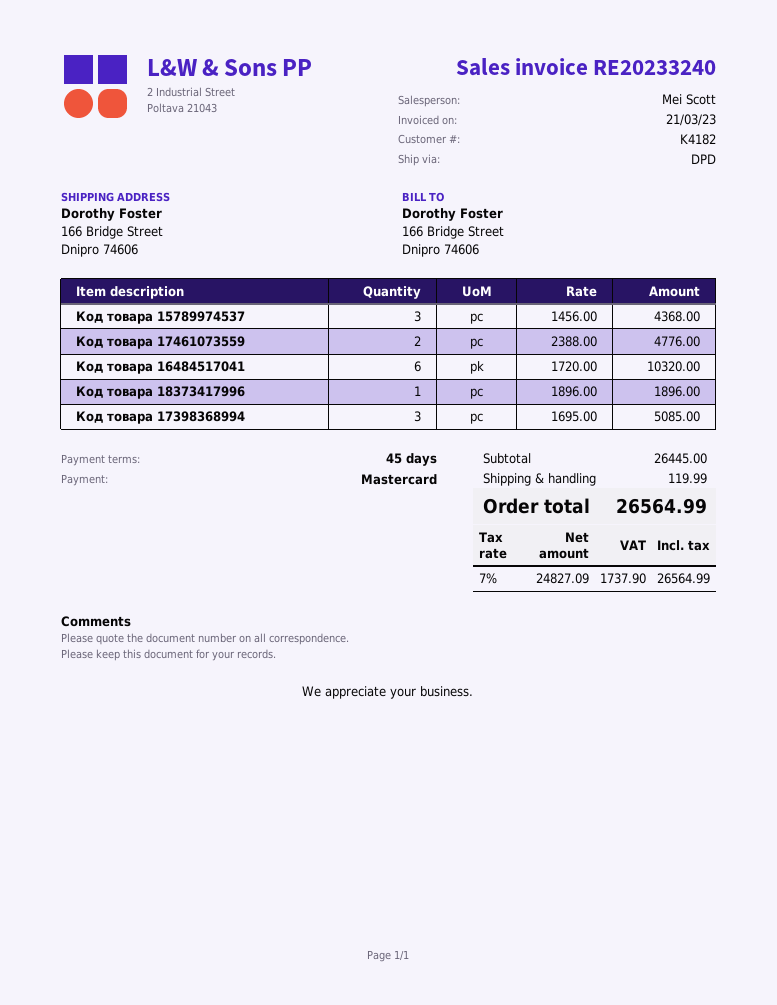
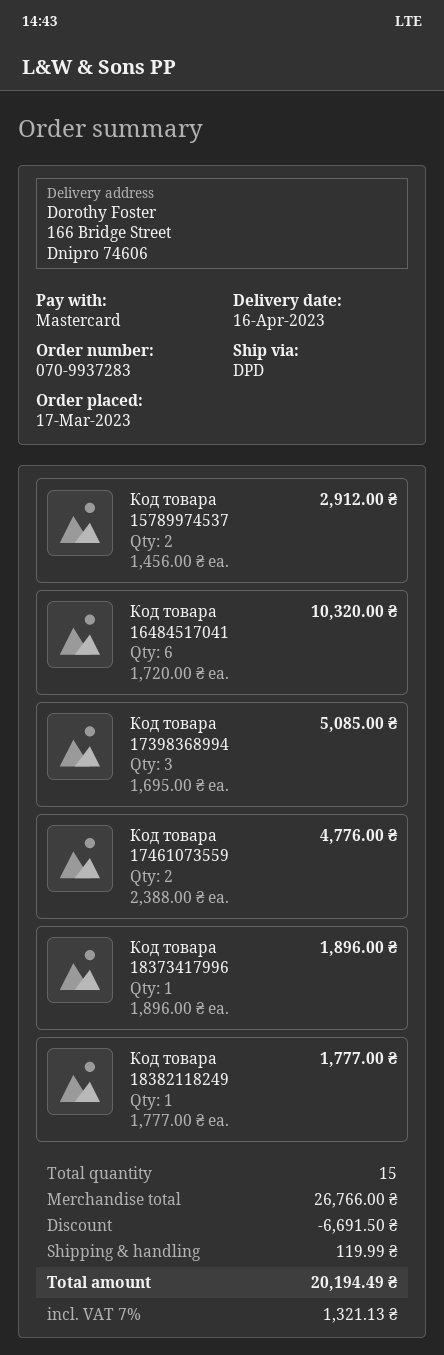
Код товара 15789974537: 3 x 1456.00 = 4368.00 -> 2 x 1456.00 = 2912.00
Код товара 18382118249: none -> 1 x 1777.00 = 1777.00
subtotal: 26445.00 -> 26766.00
discount: none -> 6691.50
tax: 7% = 1737.90 -> 7% = 1321.13
total: 26564.99 -> 20194.49

